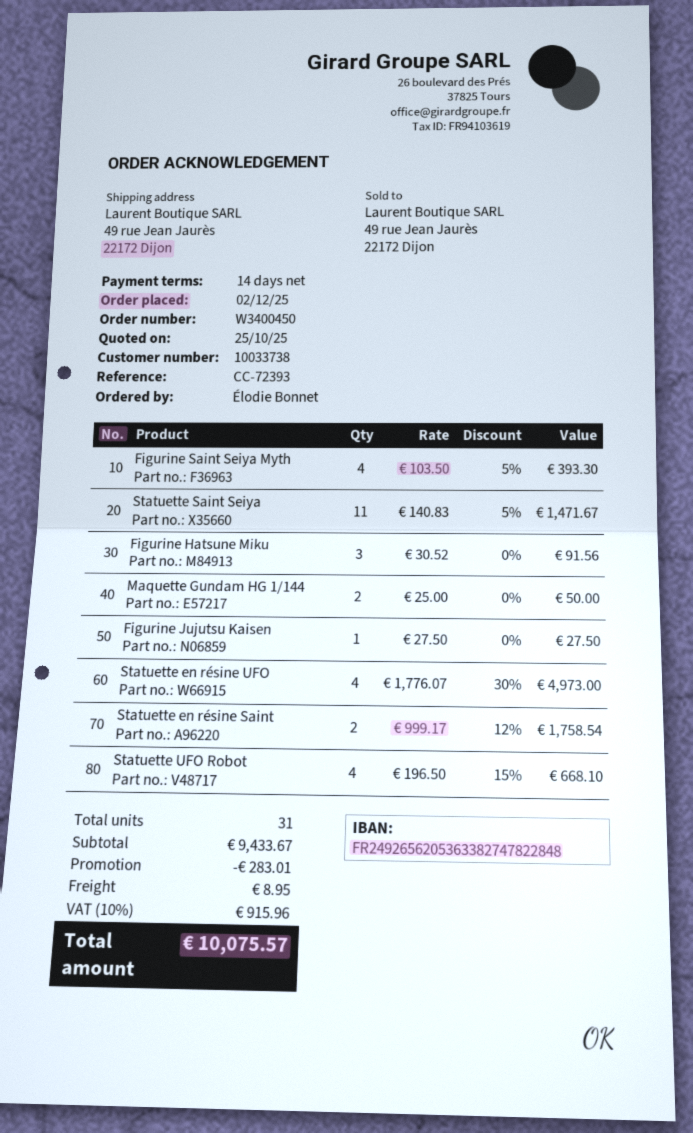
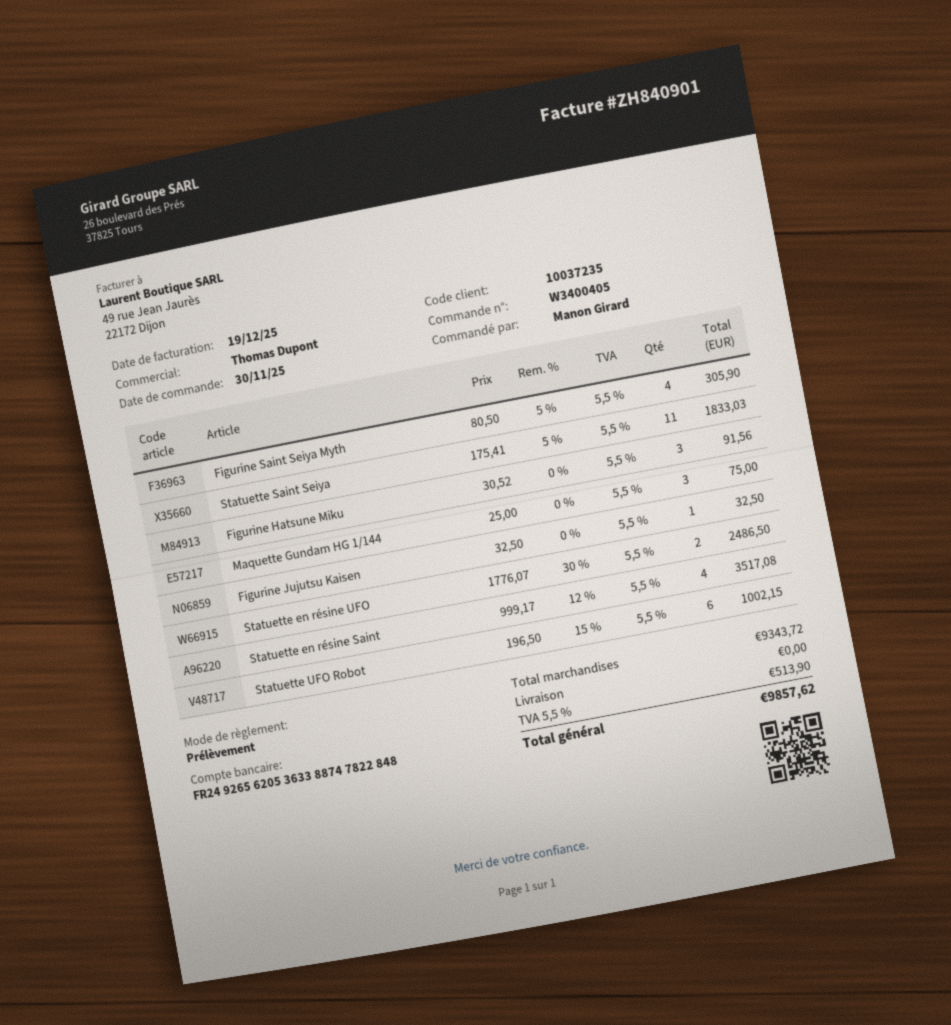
order number: W3400450 -> W3400405
order date: 2025-12-02 -> 2025-11-30
customer number: 10033738 -> 10037235
ordered by: Élodie Bonnet -> Manon Girard
bank account: FR2492656205363382747822848 -> FR2492656205363388747822848
Figurine Saint Seiya Myth: 4 x 103.50 - 5% = 393.30 -> 4 x 80.50 - 5% = 305.90
Statuette Saint Seiya: 11 x 140.83 - 5% = 1471.67 -> 11 x 175.41 - 5% = 1833.03
Maquette Gundam HG 1/144: 2 x 25.00 = 50.00 -> 3 x 25.00 = 75.00
Figurine Jujutsu Kaisen: 1 x 27.50 = 27.50 -> 1 x 32.50 = 32.50
Statuette en résine UFO: 4 x 1776.07 - 30% = 4973.00 -> 2 x 1776.07 - 30% = 2486.50
Statuette en résine Saint: 2 x 999.17 - 12% = 1758.54 -> 4 x 999.17 - 12% = 3517.08
Statuette UFO Robot: 4 x 196.50 - 15% = 668.10 -> 6 x 196.50 - 15% = 1002.15
subtotal: 9433.67 -> 9343.72
discount: 283.01 -> none
shipping: 8.95 -> 0.00
tax: 10% = 915.96 -> 5.5% = 513.90
total: 10075.57 -> 9857.62

